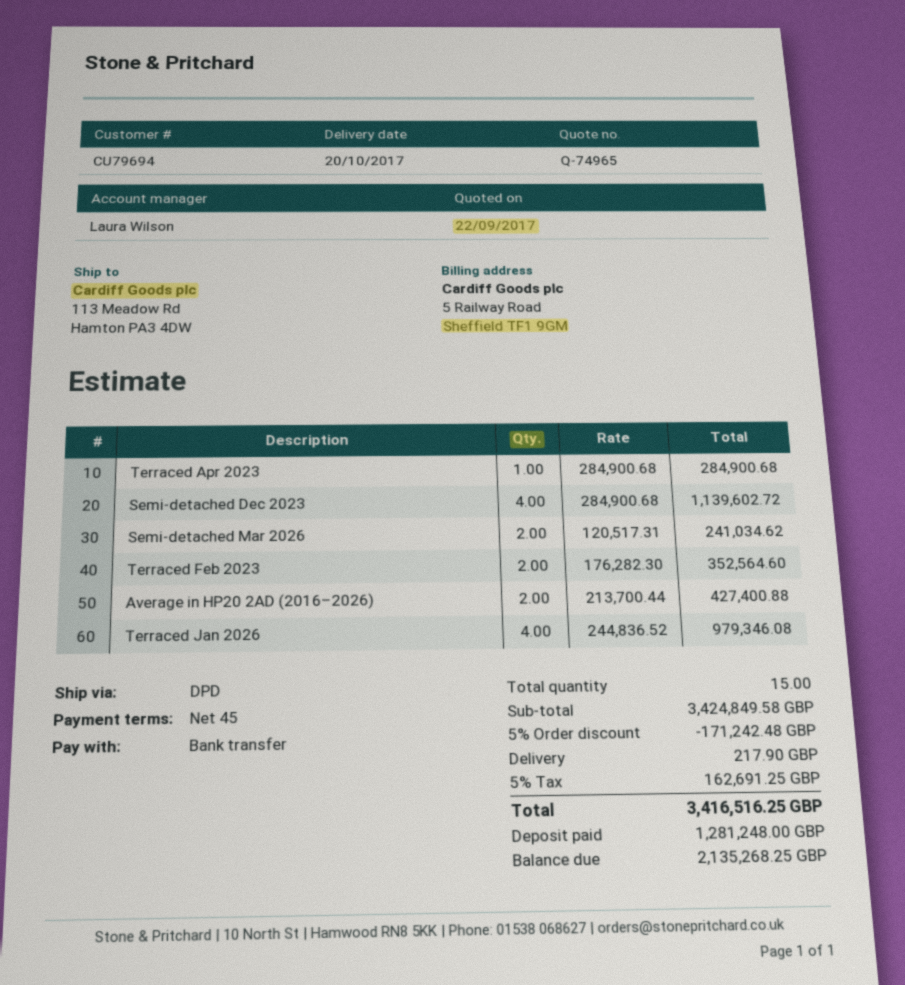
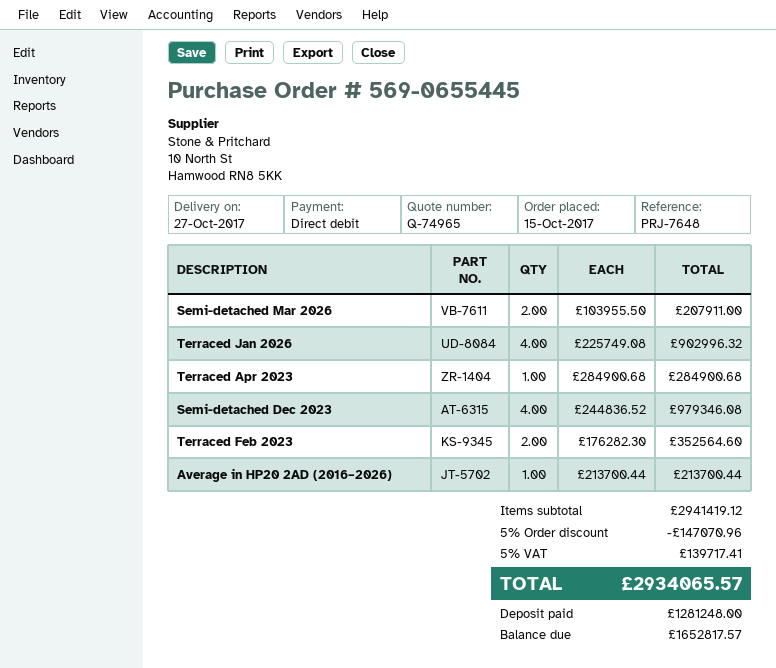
delivery date: 2017-10-20 -> 2017-10-27
payment method: bank transfer -> direct debit
Semi-detached Dec 2023: 4 x 284900.68 = 1139602.72 -> 4 x 244836.52 = 979346.08
Semi-detached Mar 2026: 2 x 120517.31 = 241034.62 -> 2 x 103955.50 = 207911.00
Average in HP20 2AD (2016–2026): 2 x 213700.44 = 427400.88 -> 1 x 213700.44 = 213700.44
Terraced Jan 2026: 4 x 244836.52 = 979346.08 -> 4 x 225749.08 = 902996.32
subtotal: 3424849.58 -> 2941419.12
discount: 5% = 171242.48 -> 5% = 147070.96
shipping: 217.90 -> none
tax: 5% = 162691.25 -> 5% = 139717.41
total: 3416516.25 -> 2934065.57
balance: 2135268.25 -> 1652817.57

